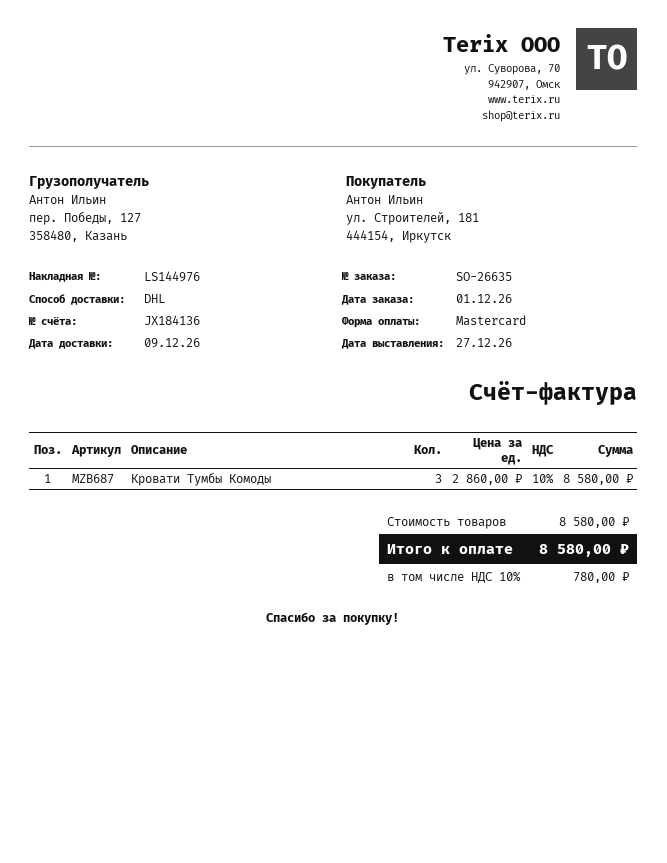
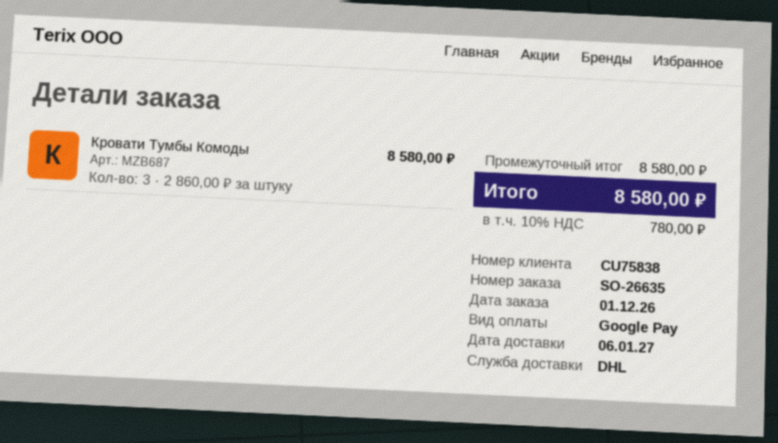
delivery date: 2026-12-09 -> 2027-01-06
payment method: Mastercard -> Google Pay

